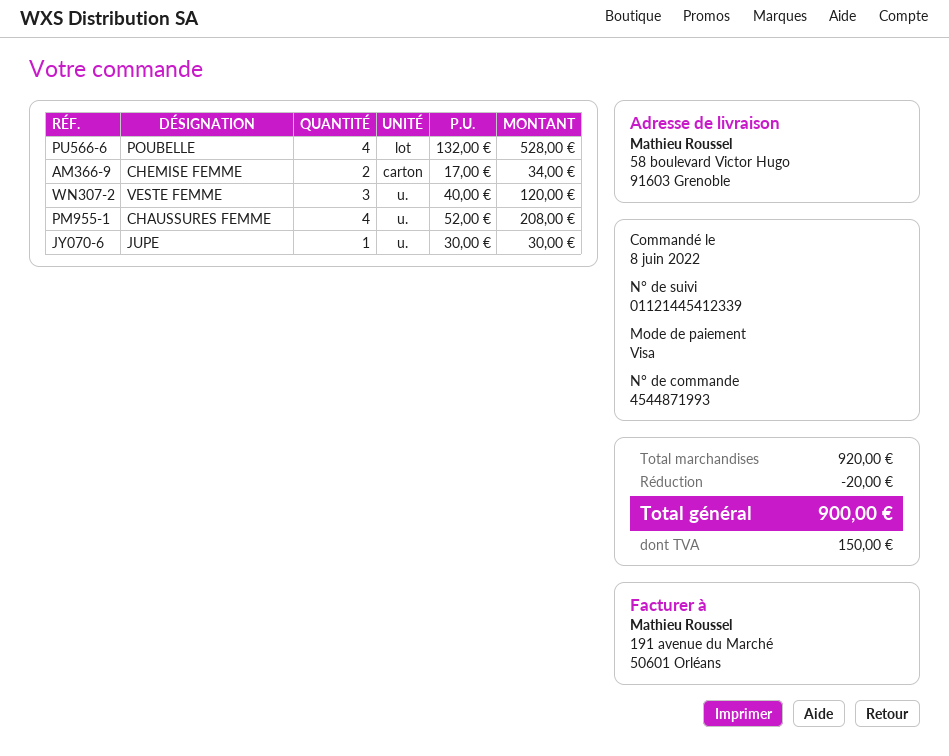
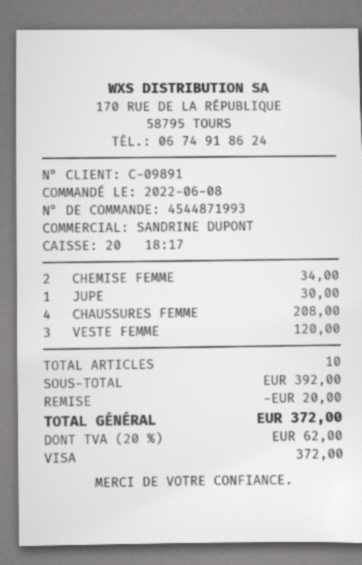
POUBELLE: 4 for 528.00 -> none
subtotal: 920.00 -> 392.00
tax: 150.00 -> 62.00
total: 900.00 -> 372.00

